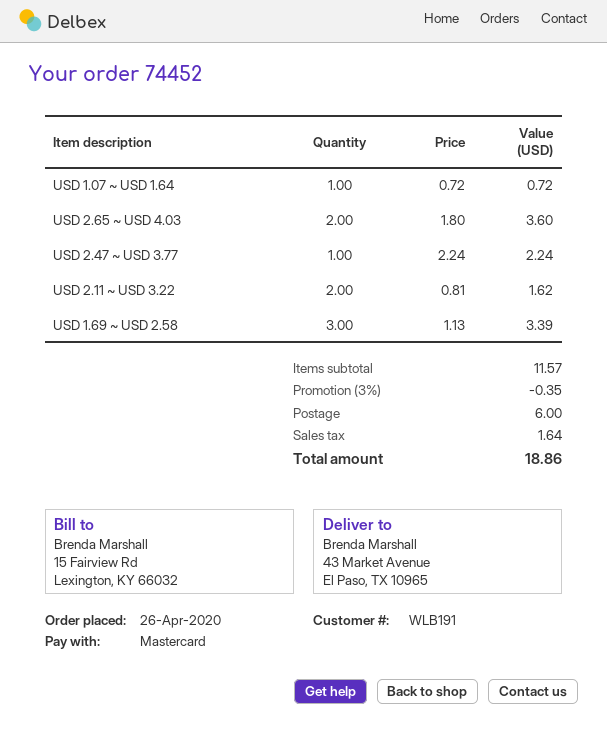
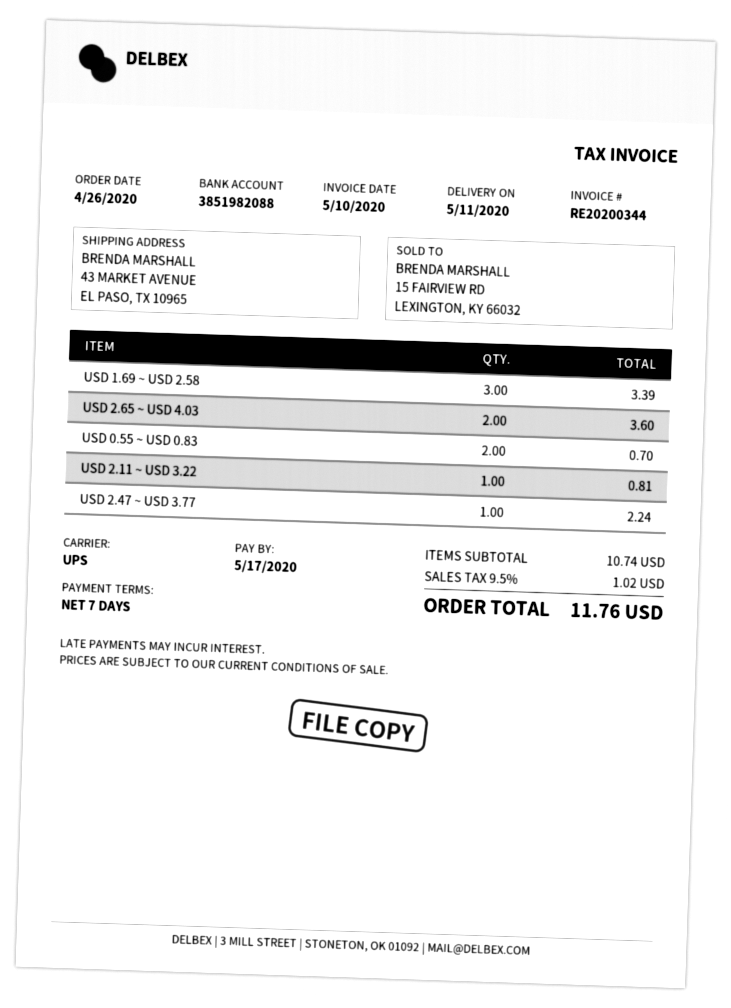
USD 1.07 ~ USD 1.64: 1 for 0.72 -> none
USD 2.11 ~ USD 3.22: 2 for 1.62 -> 1 for 0.81
USD 0.55 ~ USD 0.83: none -> 2 for 0.70
subtotal: 11.57 -> 10.74
discount: 3% = 0.35 -> none
shipping: 6.00 -> none
tax: 1.64 -> 1.02
total: 18.86 -> 11.76

